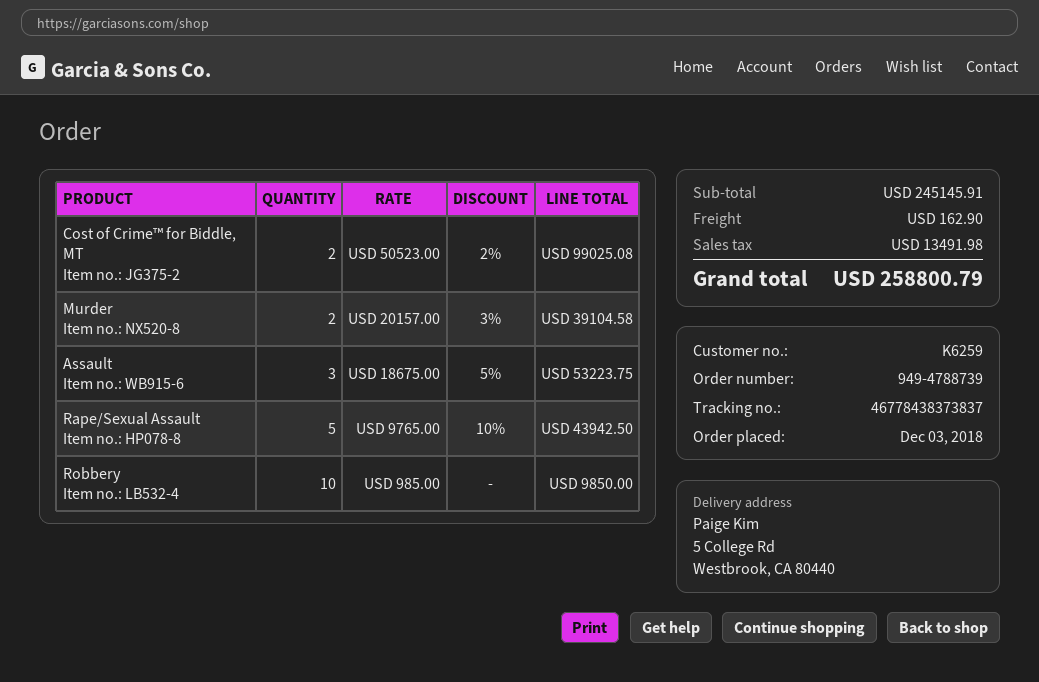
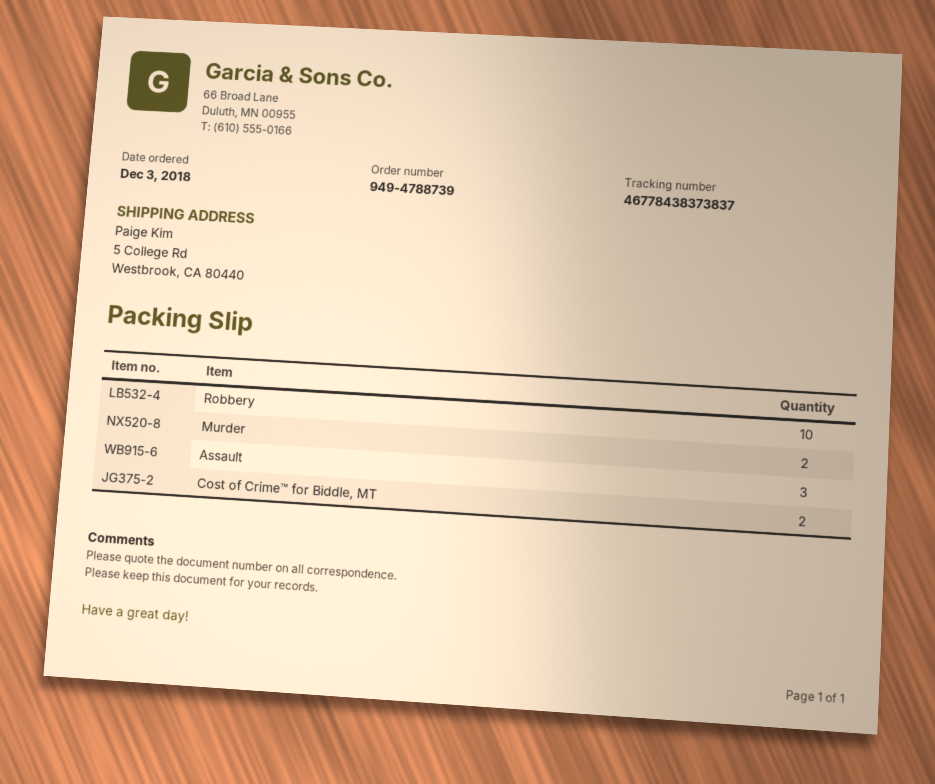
Rape/Sexual Assault: 5 -> none

